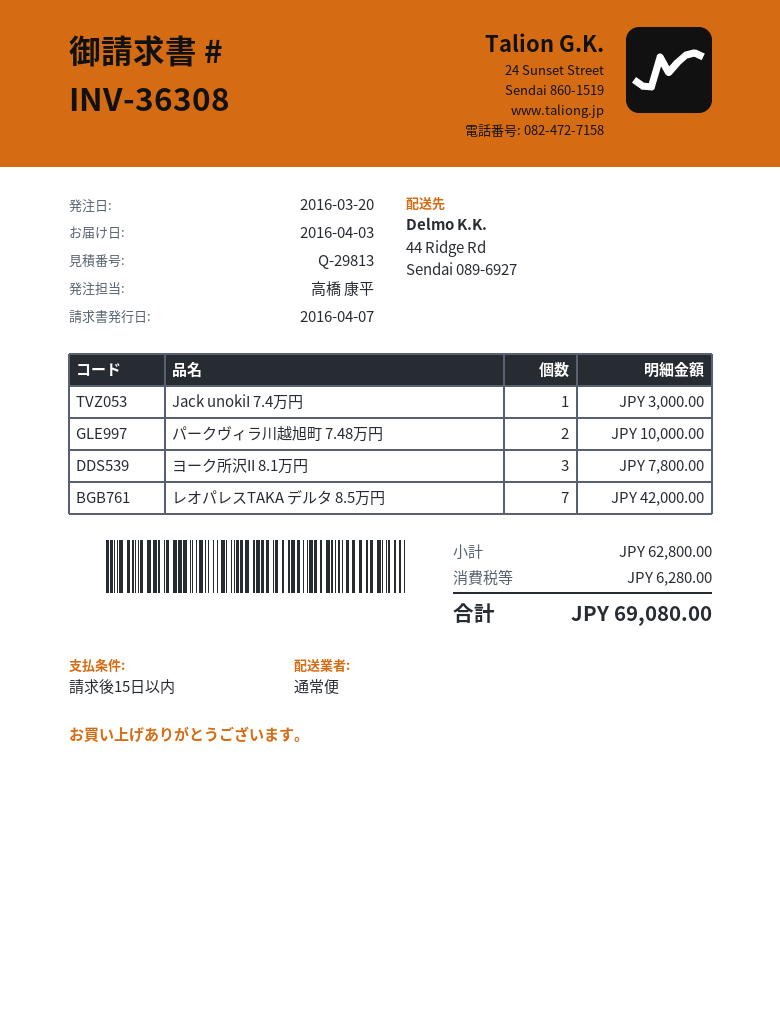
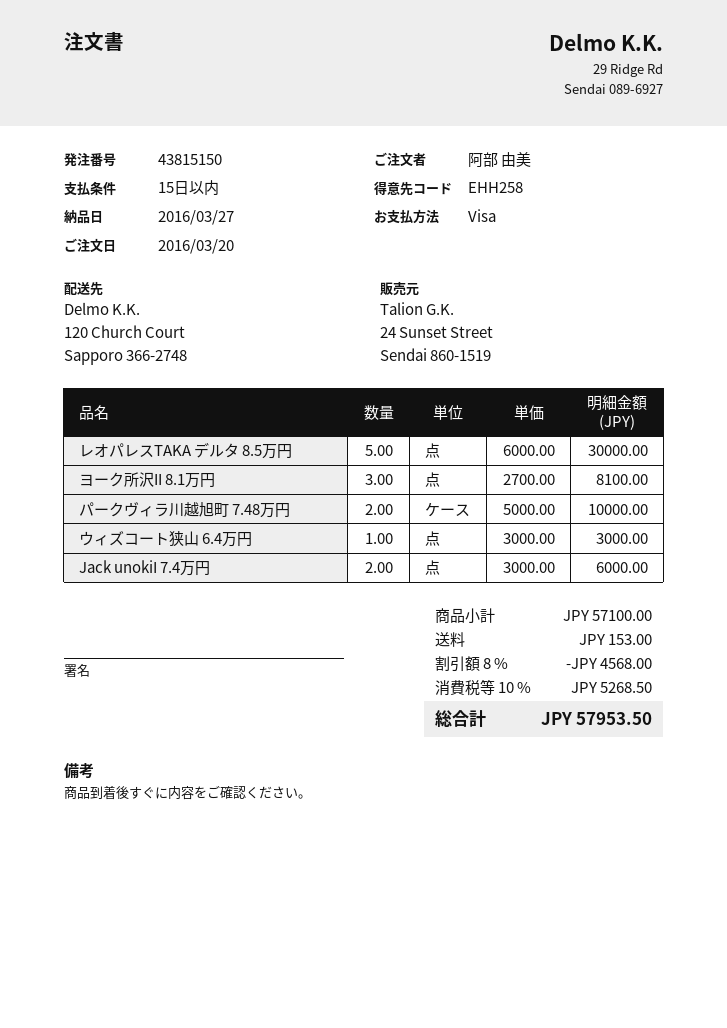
delivery date: 2016-04-03 -> 2016-03-27
ordered by: 高橋 康平 -> 阿部 由美
ship to: 44 Ridge Rd, Sendai 089-6927 -> 120 Church Court, Sapporo 366-2748
Jack unokiI 7.4万円: 1 for 3000.00 -> 2 for 6000.00
ヨーク所沢II 8.1万円: 3 for 7800.00 -> 3 for 8100.00
レオパレスTAKA デルタ 8.5万円: 7 for 42000.00 -> 5 for 30000.00
ウィズコート狭山 6.4万円: none -> 1 for 3000.00
subtotal: 62800.00 -> 57100.00
discount: none -> 8% = 4568.00
shipping: none -> 153.00
tax: 6280.00 -> 5268.50
total: 69080.00 -> 57953.50

